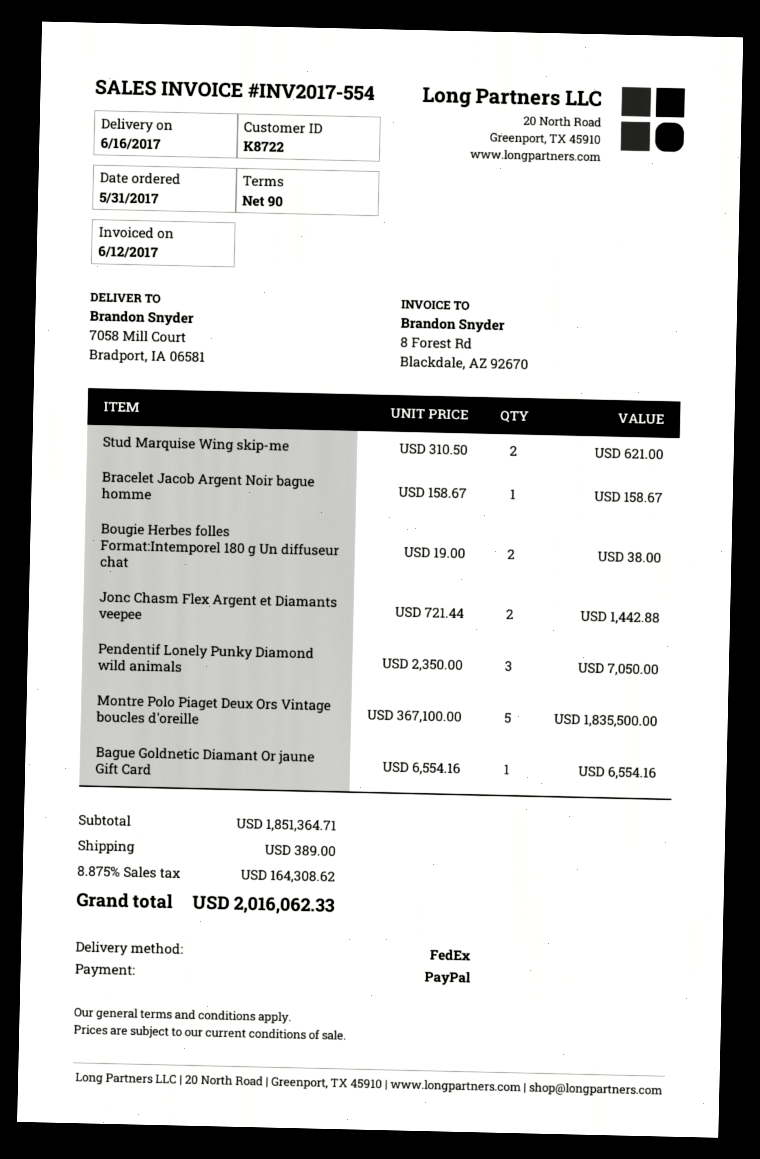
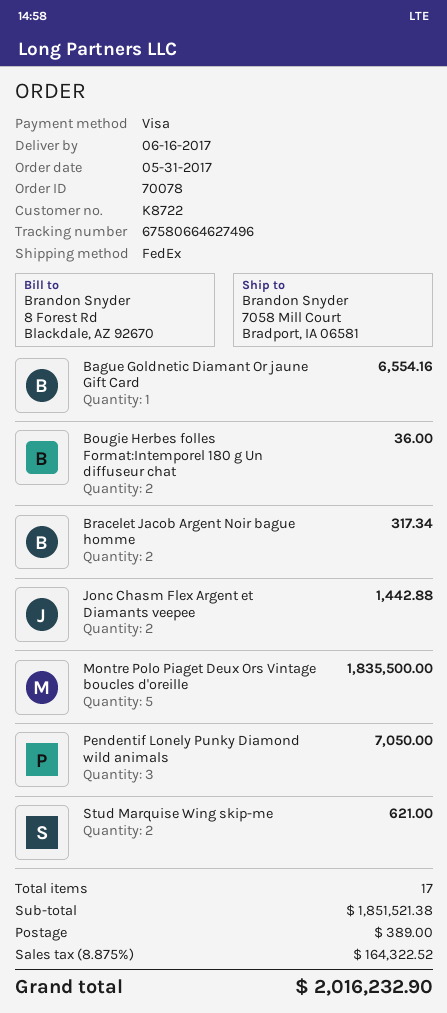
payment method: PayPal -> Visa
Bracelet Jacob Argent Noir bague homme: 1 for 158.67 -> 2 for 317.34
Bougie Herbes folles Format:Intemporel 180 g Un diffuseur chat: 2 for 38.00 -> 2 for 36.00
subtotal: 1851364.71 -> 1851521.38
tax: 8.875% = 164308.62 -> 8.875% = 164322.52
total: 2016062.33 -> 2016232.90

